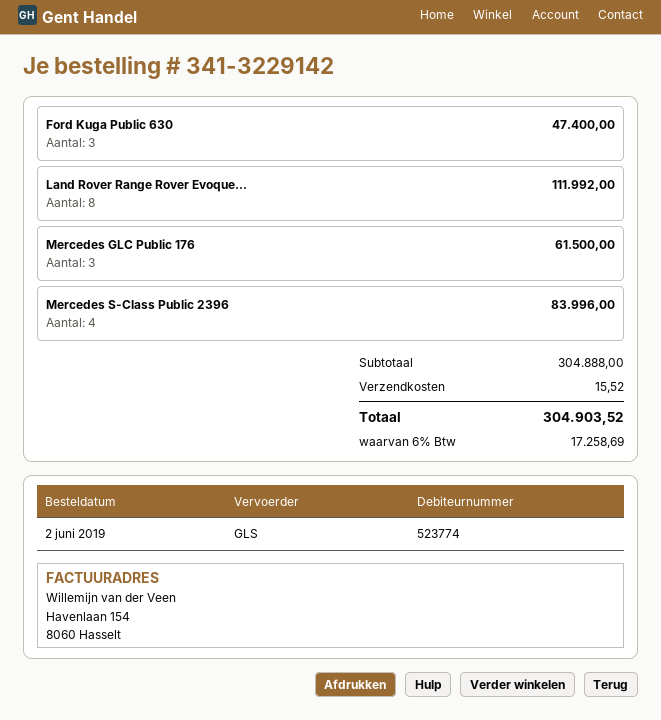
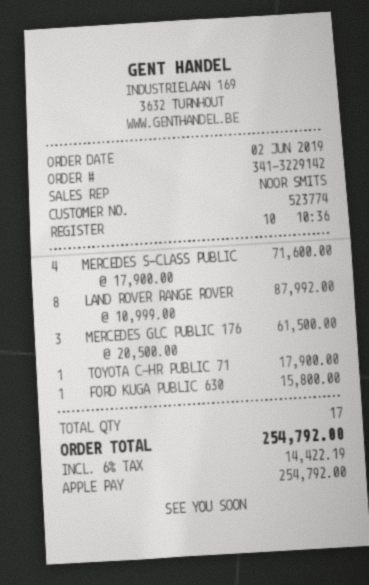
Ford Kuga Public 630: 3 for 47400.00 -> 1 for 15800.00
Land Rover Range Rover Evoque...: 8 for 111992.00 -> 8 for 87992.00
Mercedes S-Class Public 2396: 4 for 83996.00 -> 4 for 71600.00
TOYOTA C-HR PUBLIC 71: none -> 1 for 17900.00
shipping: 15.52 -> none
tax: 6% = 17258.69 -> 6% = 14422.19
total: 304903.52 -> 254792.00

